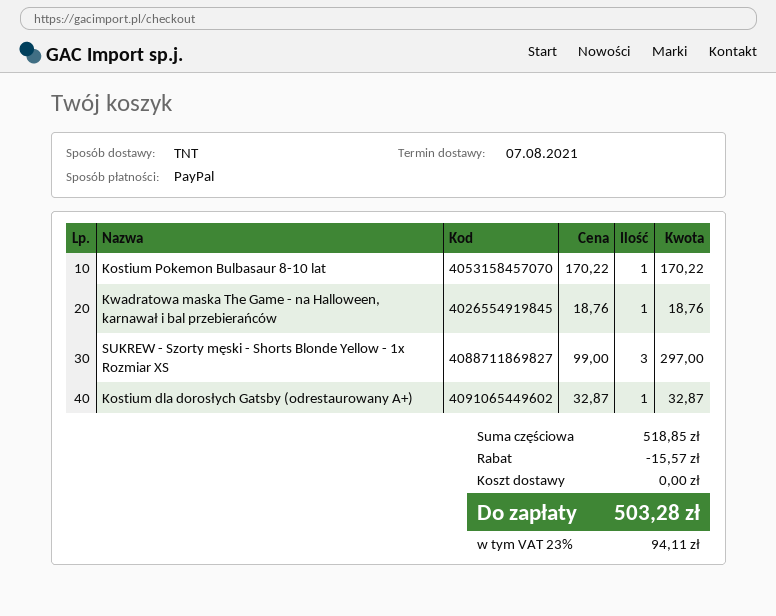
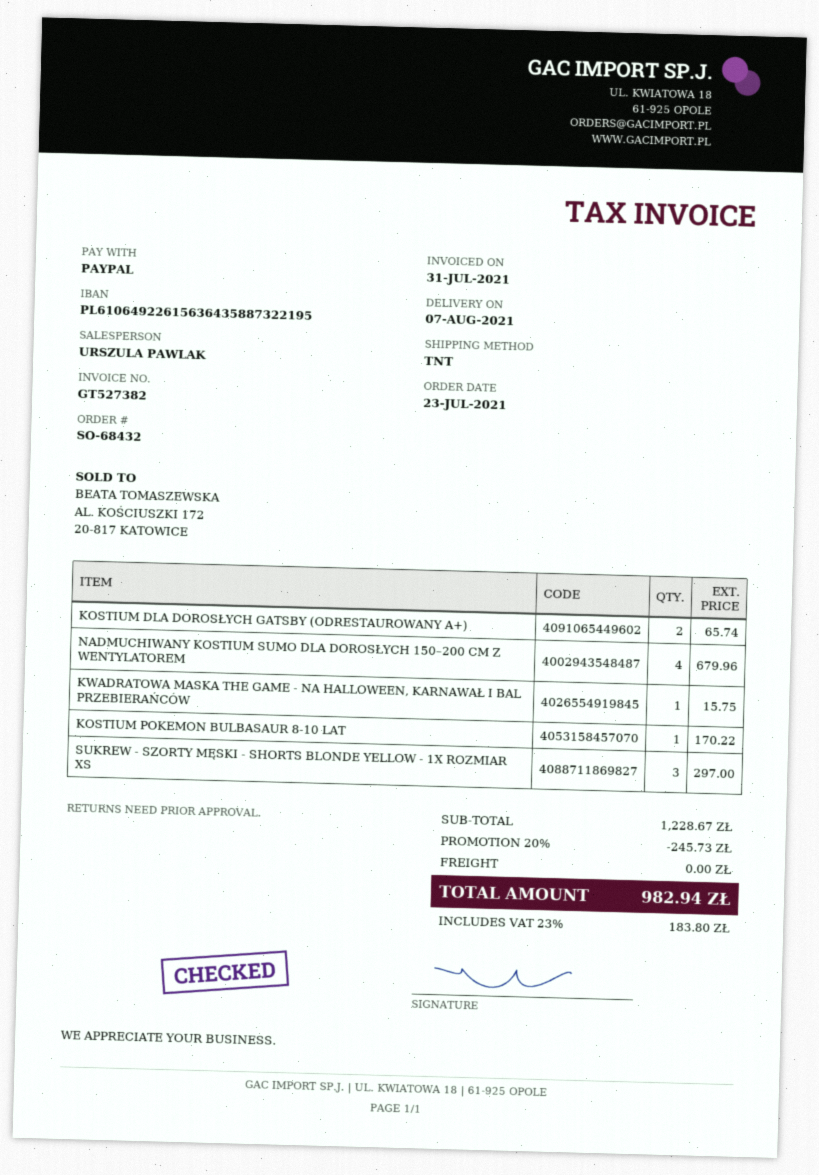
Kwadratowa maska The Game - na Halloween, karnawał i bal przebierańców: 1 for 18.76 -> 1 for 15.75
Kostium dla dorosłych Gatsby (odrestaurowany A+): 1 for 32.87 -> 2 for 65.74
NADMUCHIWANY KOSTIUM SUMO DLA DOROSŁYCH 150–200 CM Z WENTYLATOREM: none -> 4 for 679.96
subtotal: 518.85 -> 1228.67
discount: 15.57 -> 245.73
tax: 23% = 94.11 -> 23% = 183.80
total: 503.28 -> 982.94

